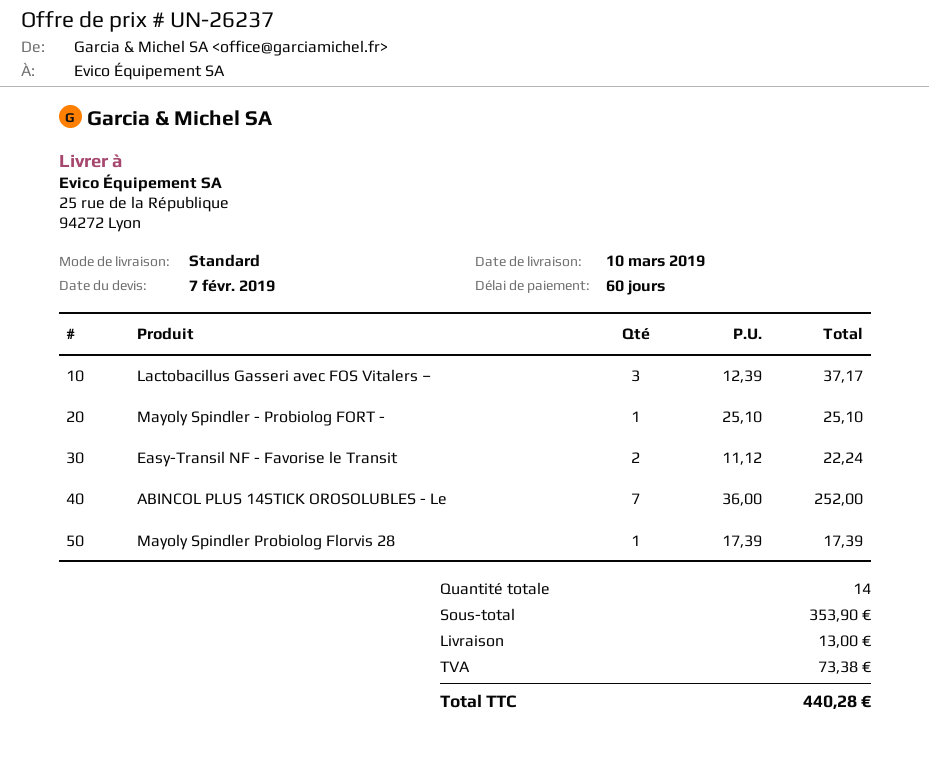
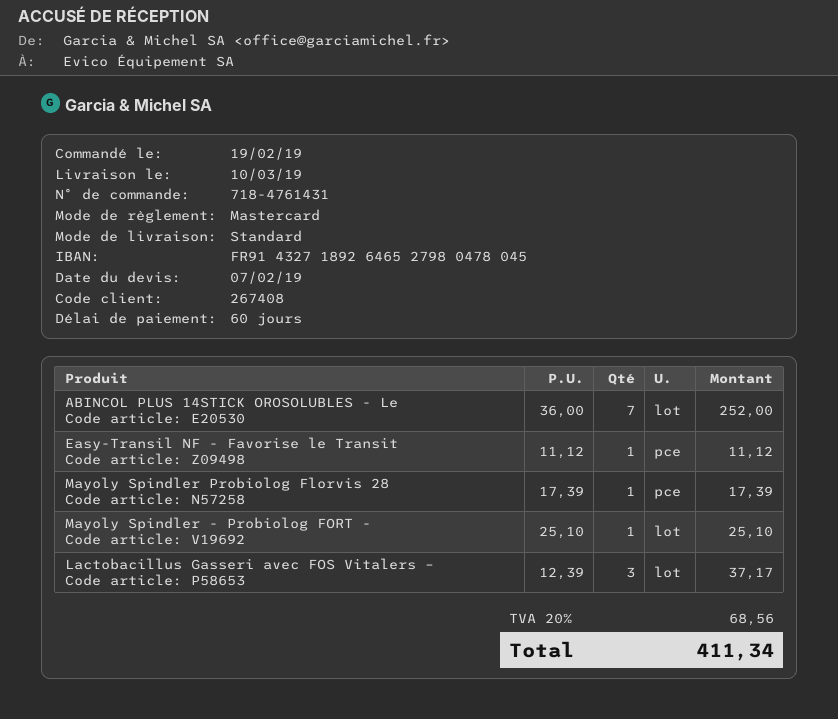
Easy-Transil NF - Favorise le Transit: 2 x 11.12 = 22.24 -> 1 x 11.12 = 11.12
shipping: 13.00 -> none
tax: 73.38 -> 68.56
total: 440.28 -> 411.34

